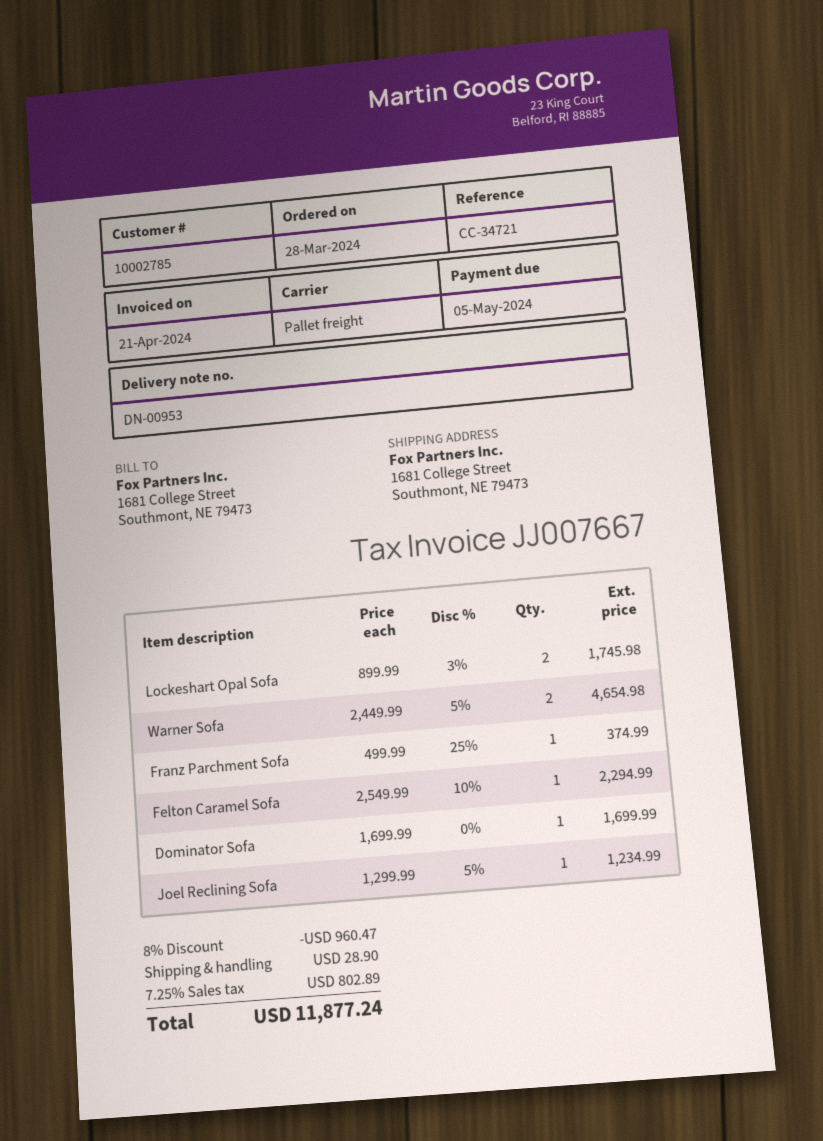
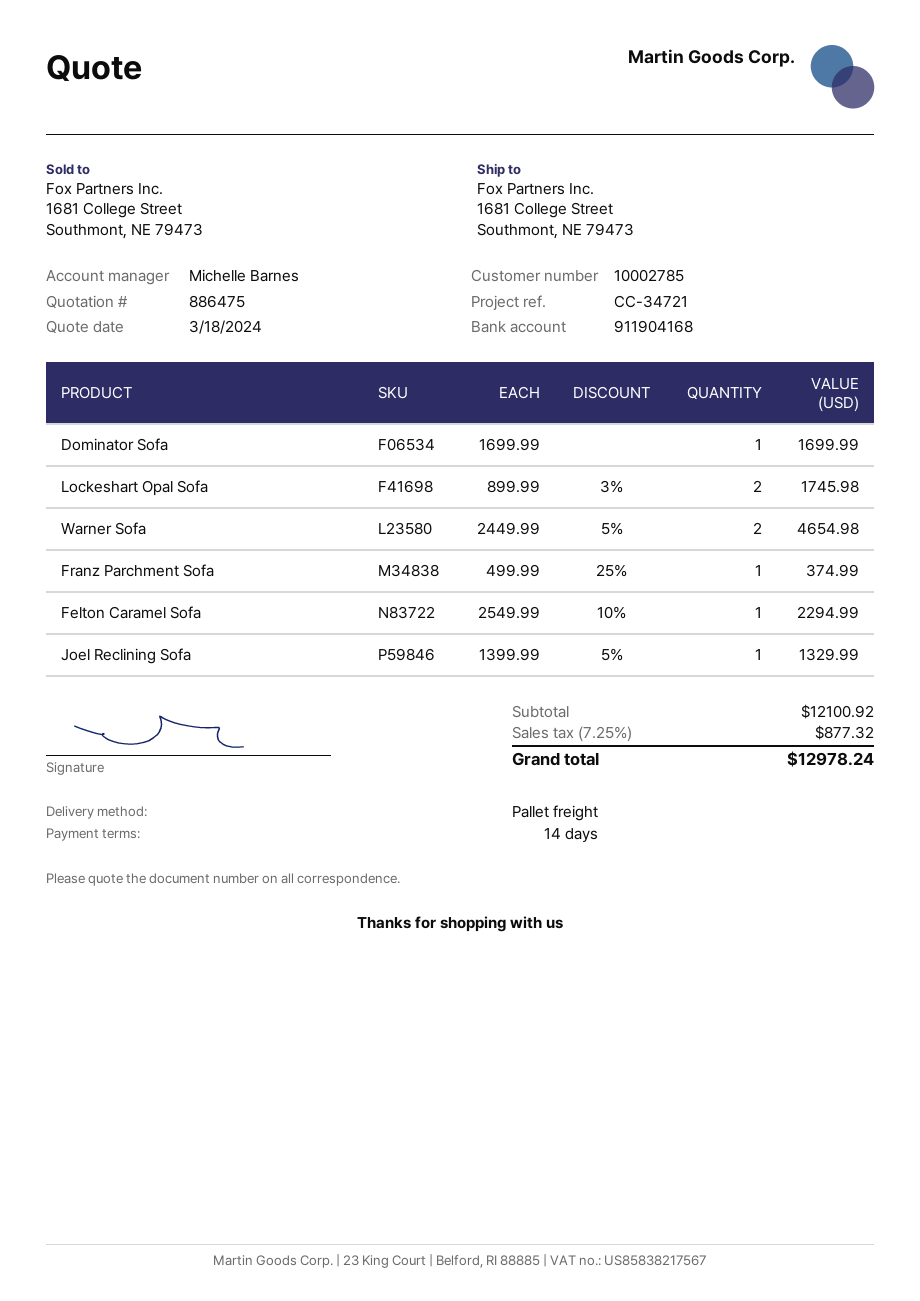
Joel Reclining Sofa: 1 x 1299.99 - 5% = 1234.99 -> 1 x 1399.99 - 5% = 1329.99
discount: 8% = 960.47 -> none
shipping: 28.90 -> none
tax: 7.25% = 802.89 -> 7.25% = 877.32
total: 11877.24 -> 12978.24

